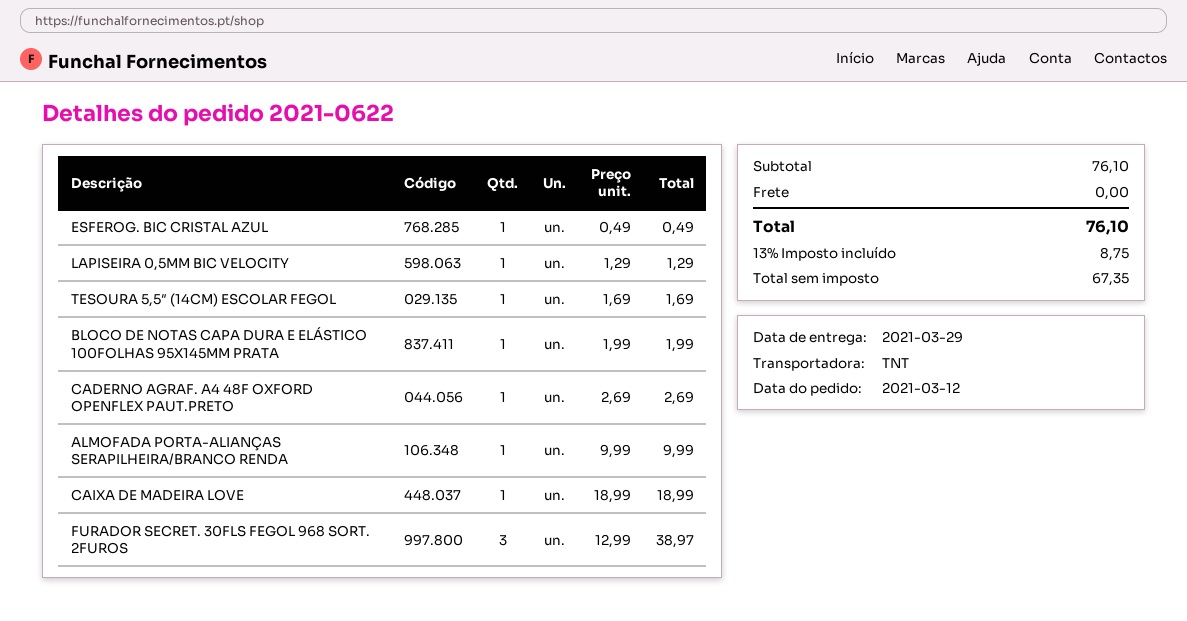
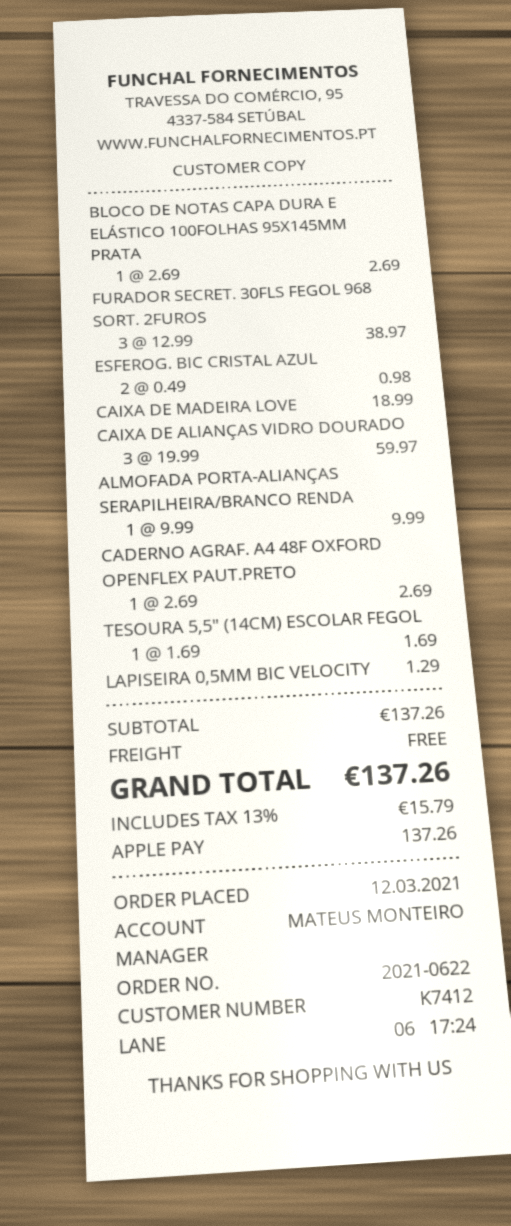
ESFEROG. BIC CRISTAL AZUL: 1 x 0.49 = 0.49 -> 2 x 0.49 = 0.98
BLOCO DE NOTAS CAPA DURA E ELÁSTICO 100FOLHAS 95X145MM PRATA: 1 x 1.99 = 1.99 -> 1 x 2.69 = 2.69
CAIXA DE ALIANÇAS VIDRO DOURADO: none -> 3 x 19.99 = 59.97
subtotal: 76.10 -> 137.26
tax: 13% = 8.75 -> 13% = 15.79
total: 76.10 -> 137.26

